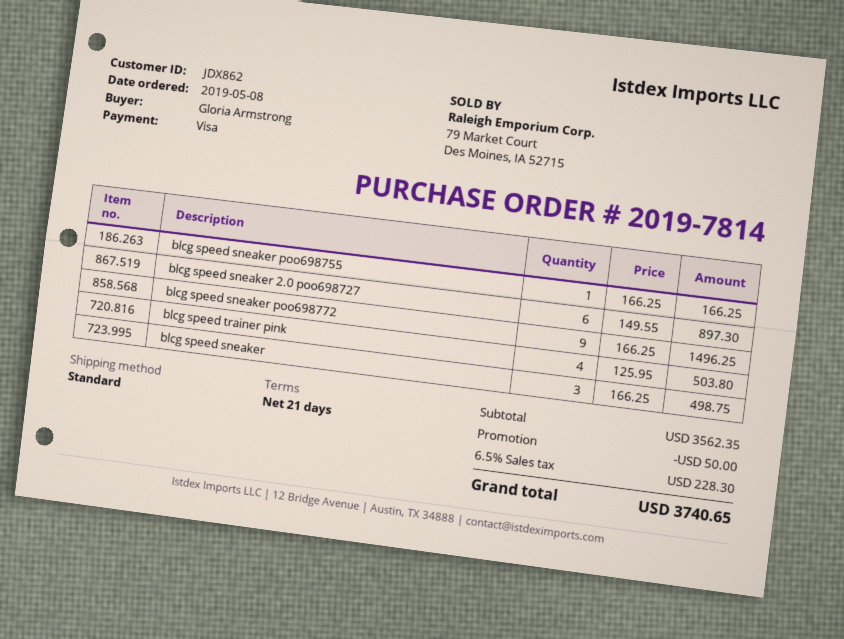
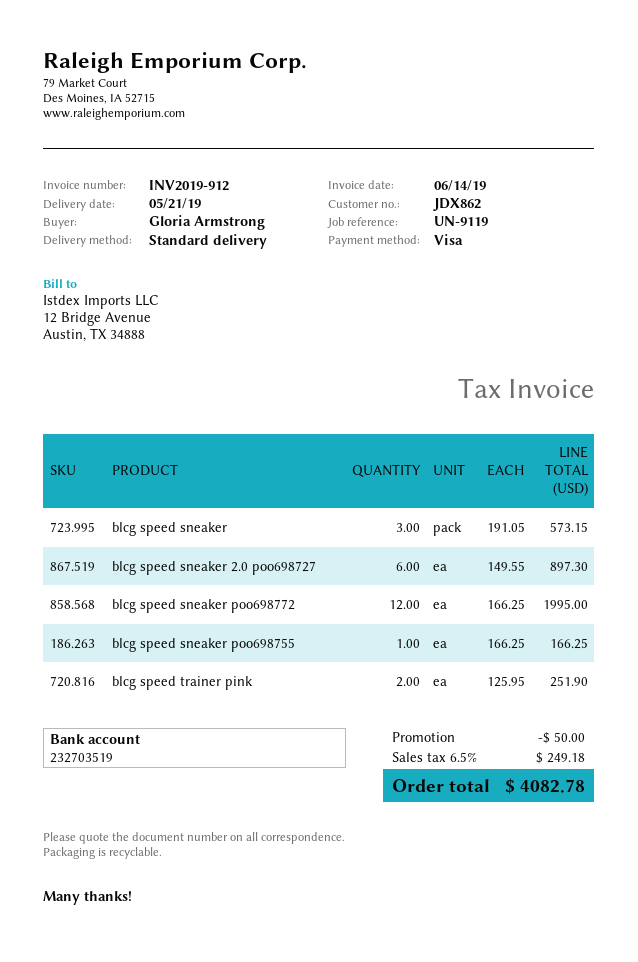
blcg speed sneaker poo698772: 9 x 166.25 = 1496.25 -> 12 x 166.25 = 1995.00
blcg speed trainer pink: 4 x 125.95 = 503.80 -> 2 x 125.95 = 251.90
blcg speed sneaker: 3 x 166.25 = 498.75 -> 3 x 191.05 = 573.15
tax: 6.5% = 228.30 -> 6.5% = 249.18
total: 3740.65 -> 4082.78

